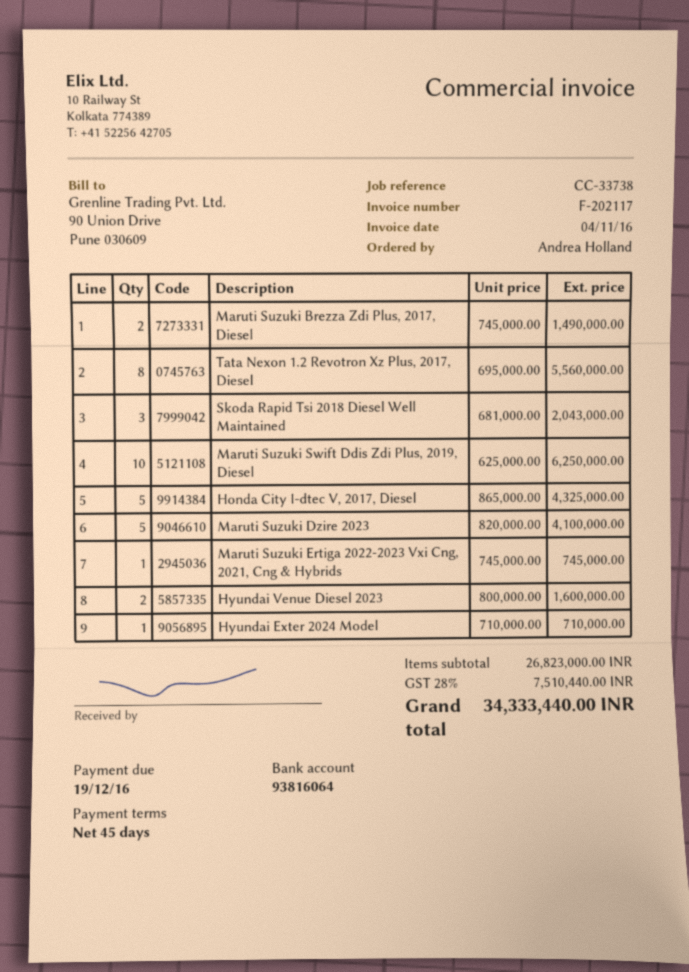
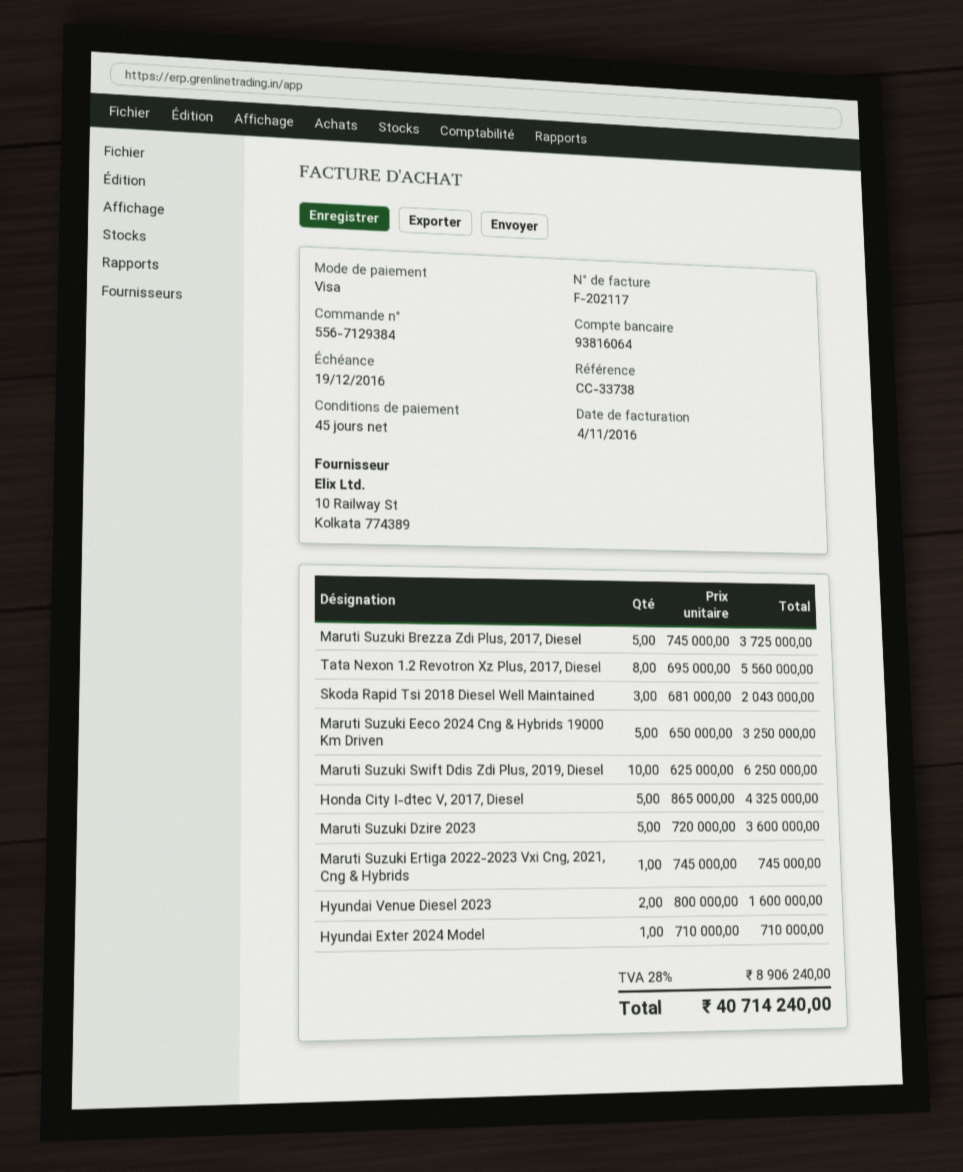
Maruti Suzuki Brezza Zdi Plus, 2017, Diesel: 2 x 745000.00 = 1490000.00 -> 5 x 745000.00 = 3725000.00
Maruti Suzuki Dzire 2023: 5 x 820000.00 = 4100000.00 -> 5 x 720000.00 = 3600000.00
Maruti Suzuki Eeco 2024 Cng & Hybrids 19000 Km Driven: none -> 5 x 650000.00 = 3250000.00
tax: 28% = 7510440.00 -> 28% = 8906240.00
total: 34333440.00 -> 40714240.00

